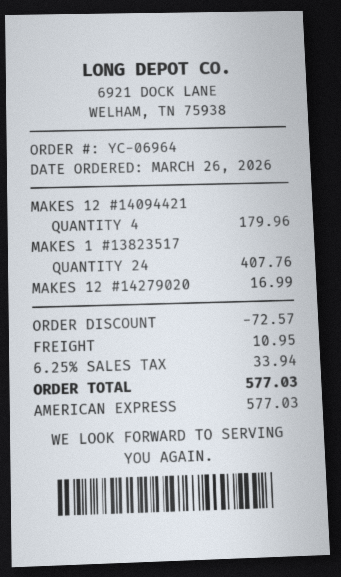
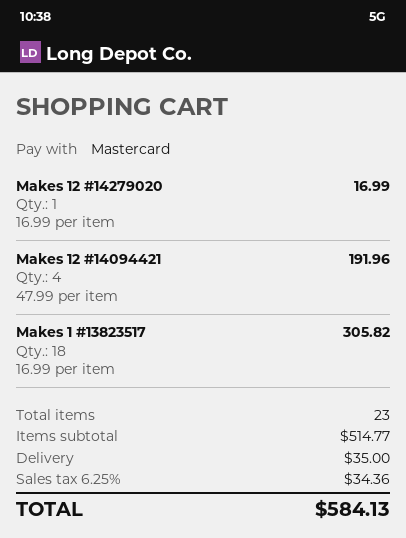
payment method: American Express -> Mastercard
MAKES 12 #14094421: 4 for 179.96 -> 4 for 191.96
MAKES 1 #13823517: 24 for 407.76 -> 18 for 305.82
discount: 72.57 -> none
shipping: 10.95 -> 35.00
tax: 6.25% = 33.94 -> 6.25% = 34.36
total: 577.03 -> 584.13

